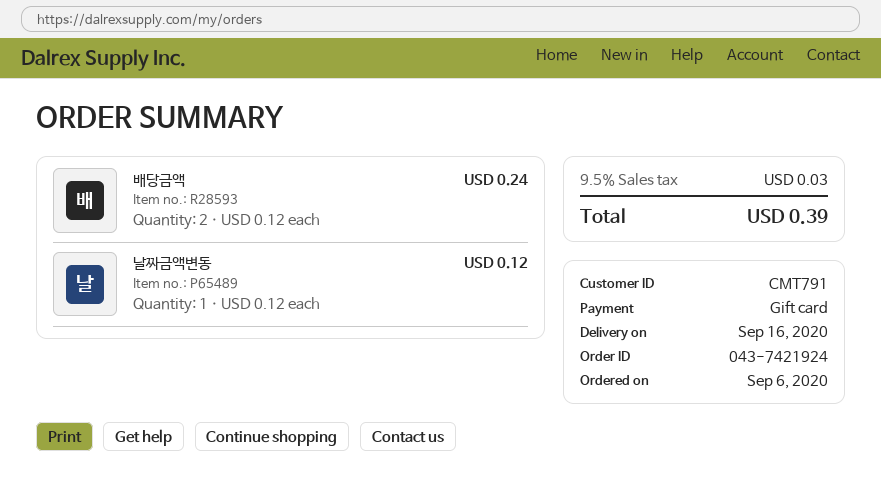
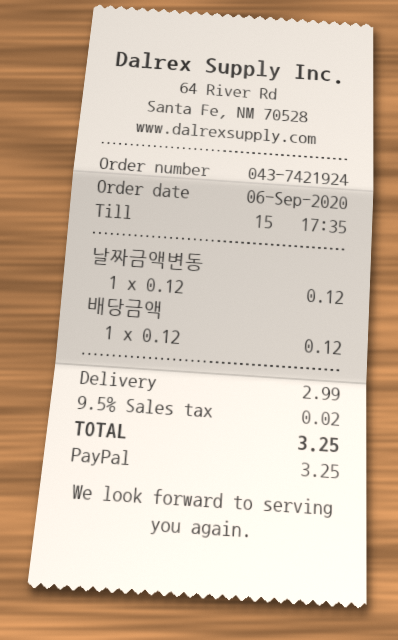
payment method: gift card -> PayPal
배당금액: 2 x 0.12 = 0.24 -> 1 x 0.12 = 0.12
shipping: none -> 2.99
tax: 9.5% = 0.03 -> 9.5% = 0.02
total: 0.39 -> 3.25

